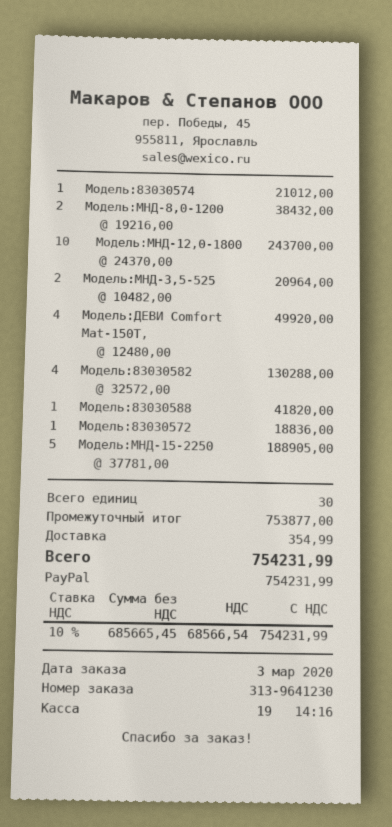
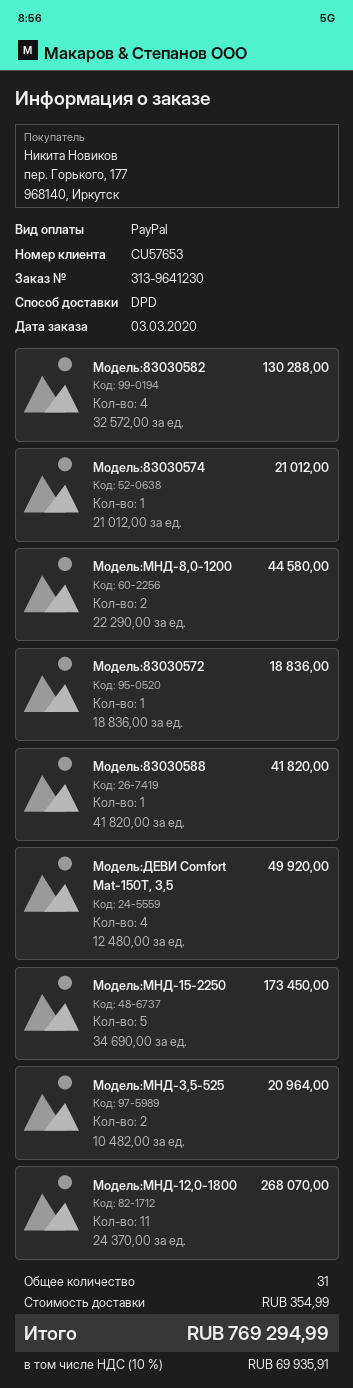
Модель:МНД-8,0-1200: 2 x 19216.00 = 38432.00 -> 2 x 22290.00 = 44580.00
Модель:МНД-12,0-1800: 10 x 24370.00 = 243700.00 -> 11 x 24370.00 = 268070.00
Модель:МНД-15-2250: 5 x 37781.00 = 188905.00 -> 5 x 34690.00 = 173450.00
total quantity: 30 -> 31
tax: 10% = 68566.54 -> 10% = 69935.91
total: 754231.99 -> 769294.99

